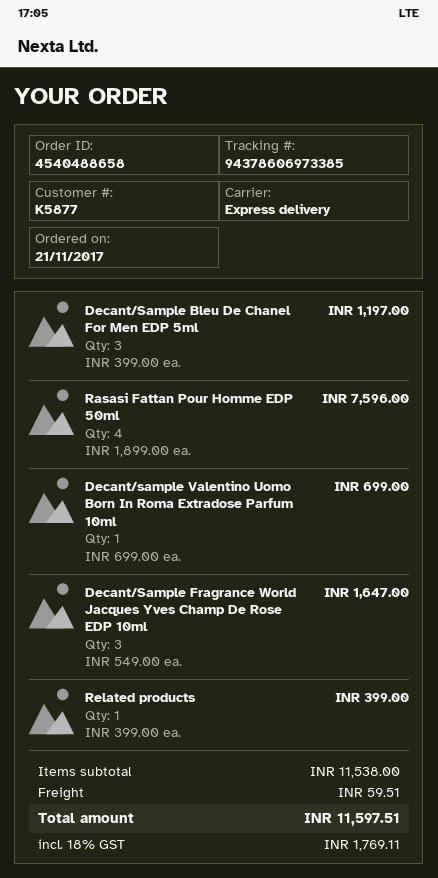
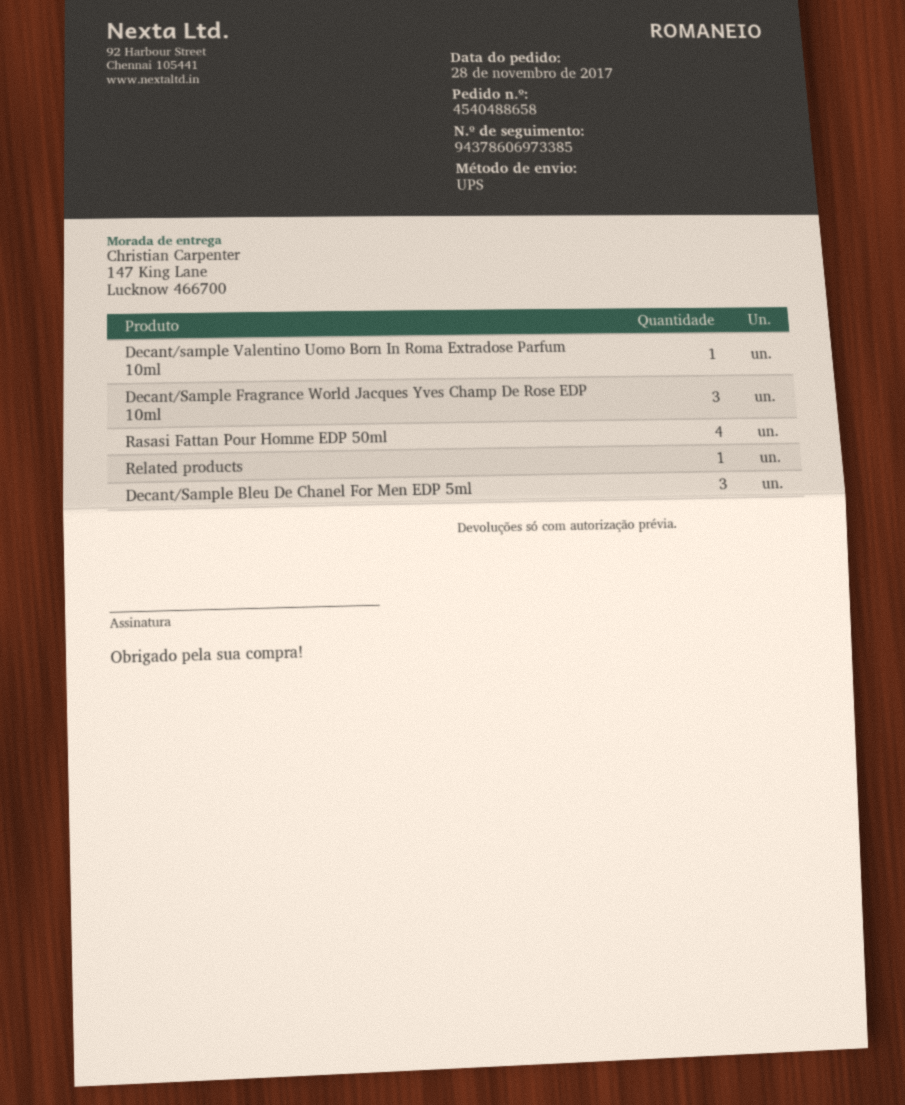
order date: 2017-11-21 -> 2017-11-28
shipping method: express -> UPS

